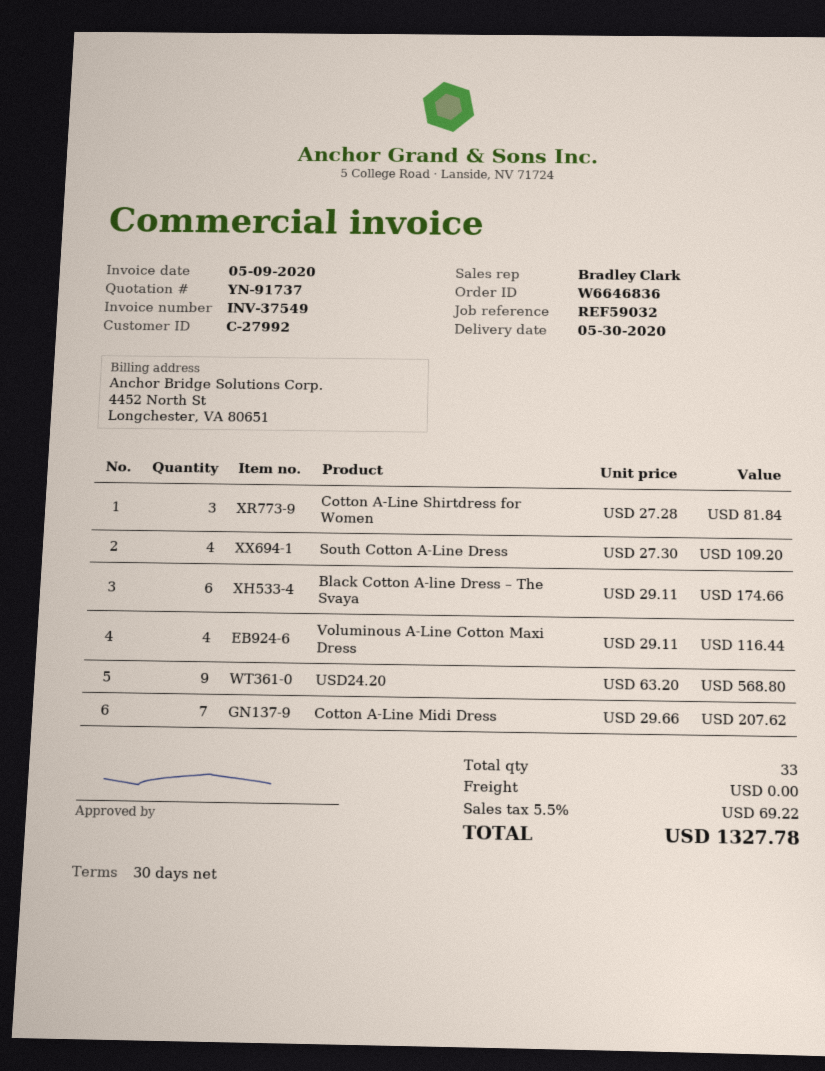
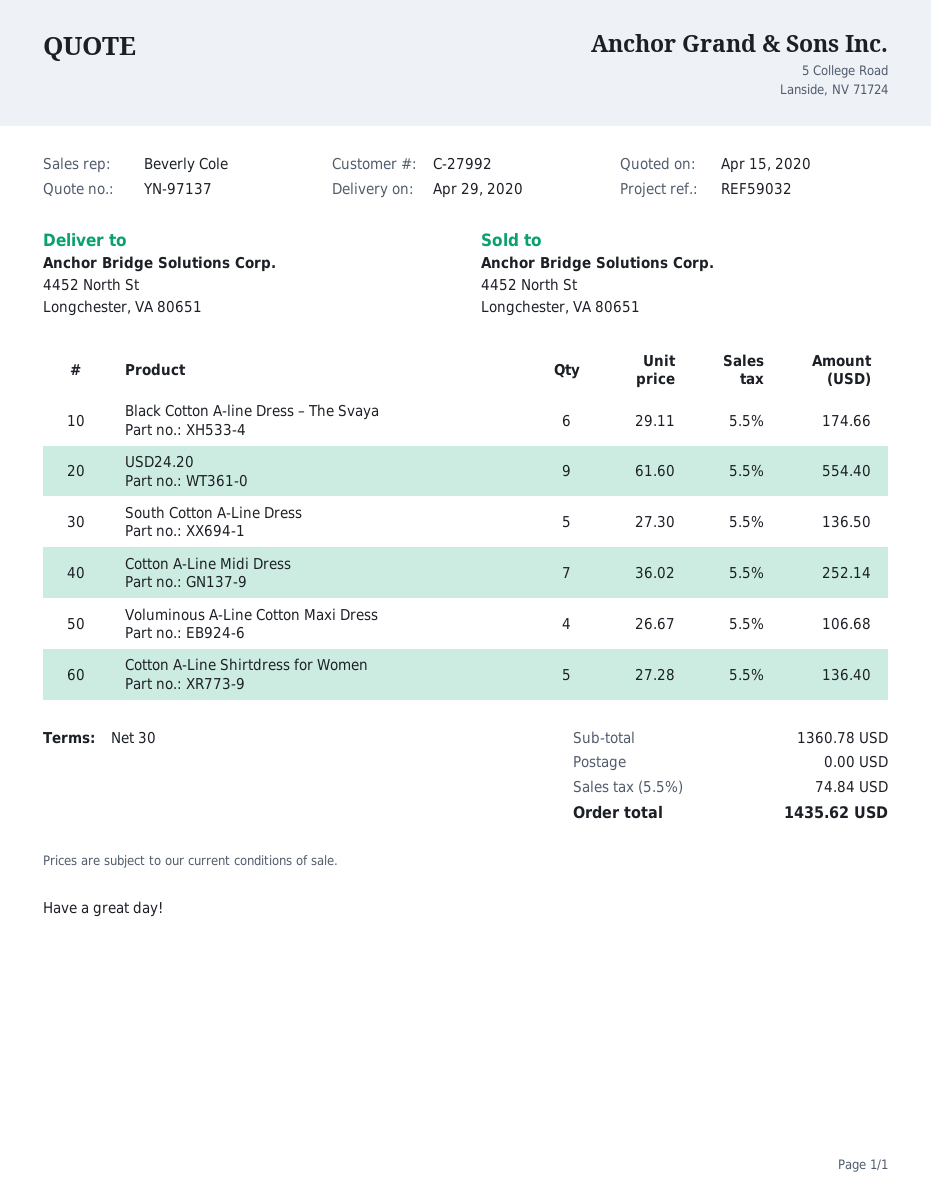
quote number: YN-91737 -> YN-97137
delivery date: 2020-05-30 -> 2020-04-29
sales rep: Bradley Clark -> Beverly Cole
Cotton A-Line Shirtdress for Women: 3 x 27.28 = 81.84 -> 5 x 27.28 = 136.40
South Cotton A-Line Dress: 4 x 27.30 = 109.20 -> 5 x 27.30 = 136.50
Voluminous A-Line Cotton Maxi Dress: 4 x 29.11 = 116.44 -> 4 x 26.67 = 106.68
USD24.20: 9 x 63.20 = 568.80 -> 9 x 61.60 = 554.40
Cotton A-Line Midi Dress: 7 x 29.66 = 207.62 -> 7 x 36.02 = 252.14
tax: 5.5% = 69.22 -> 5.5% = 74.84
total: 1327.78 -> 1435.62

